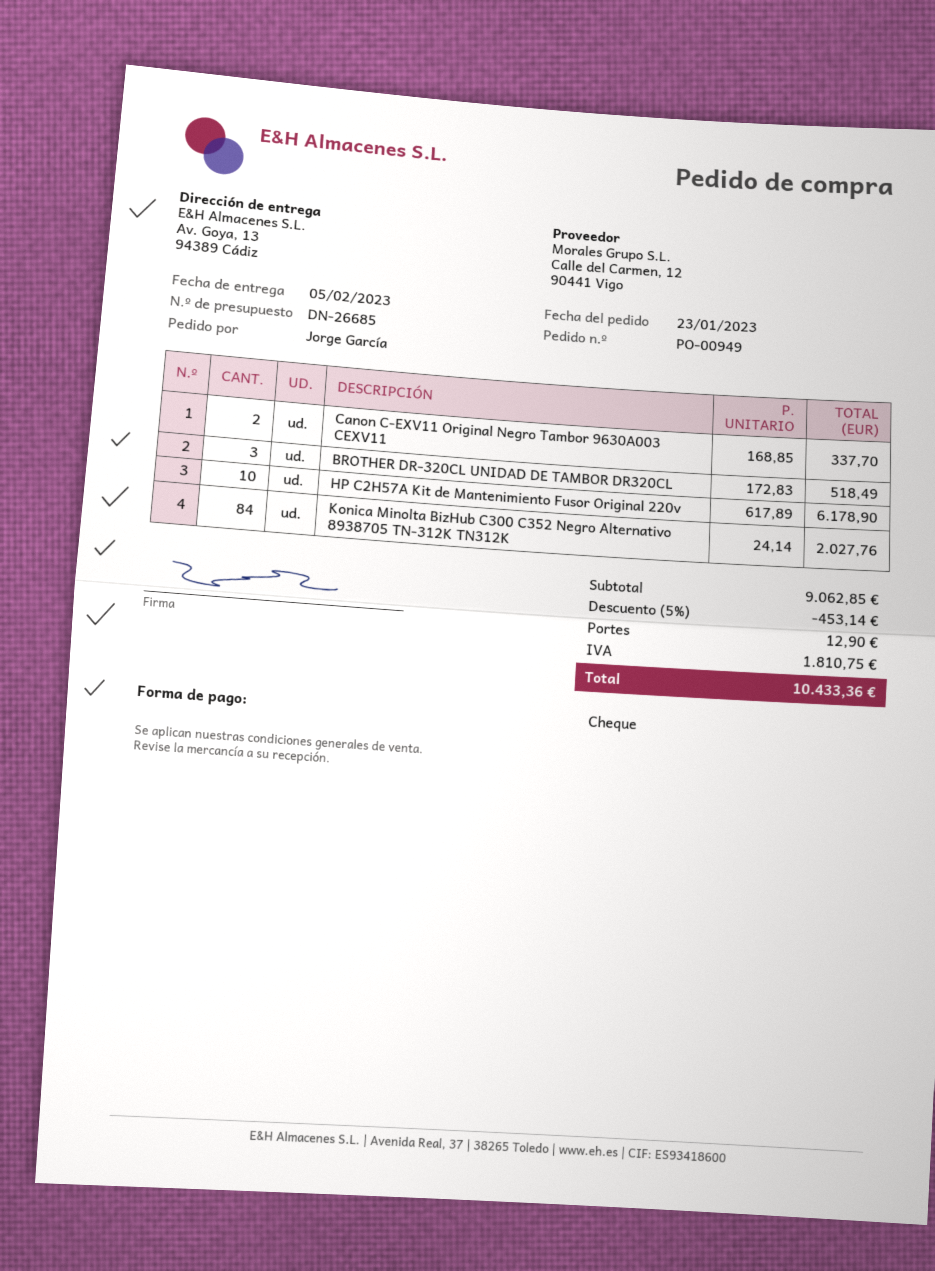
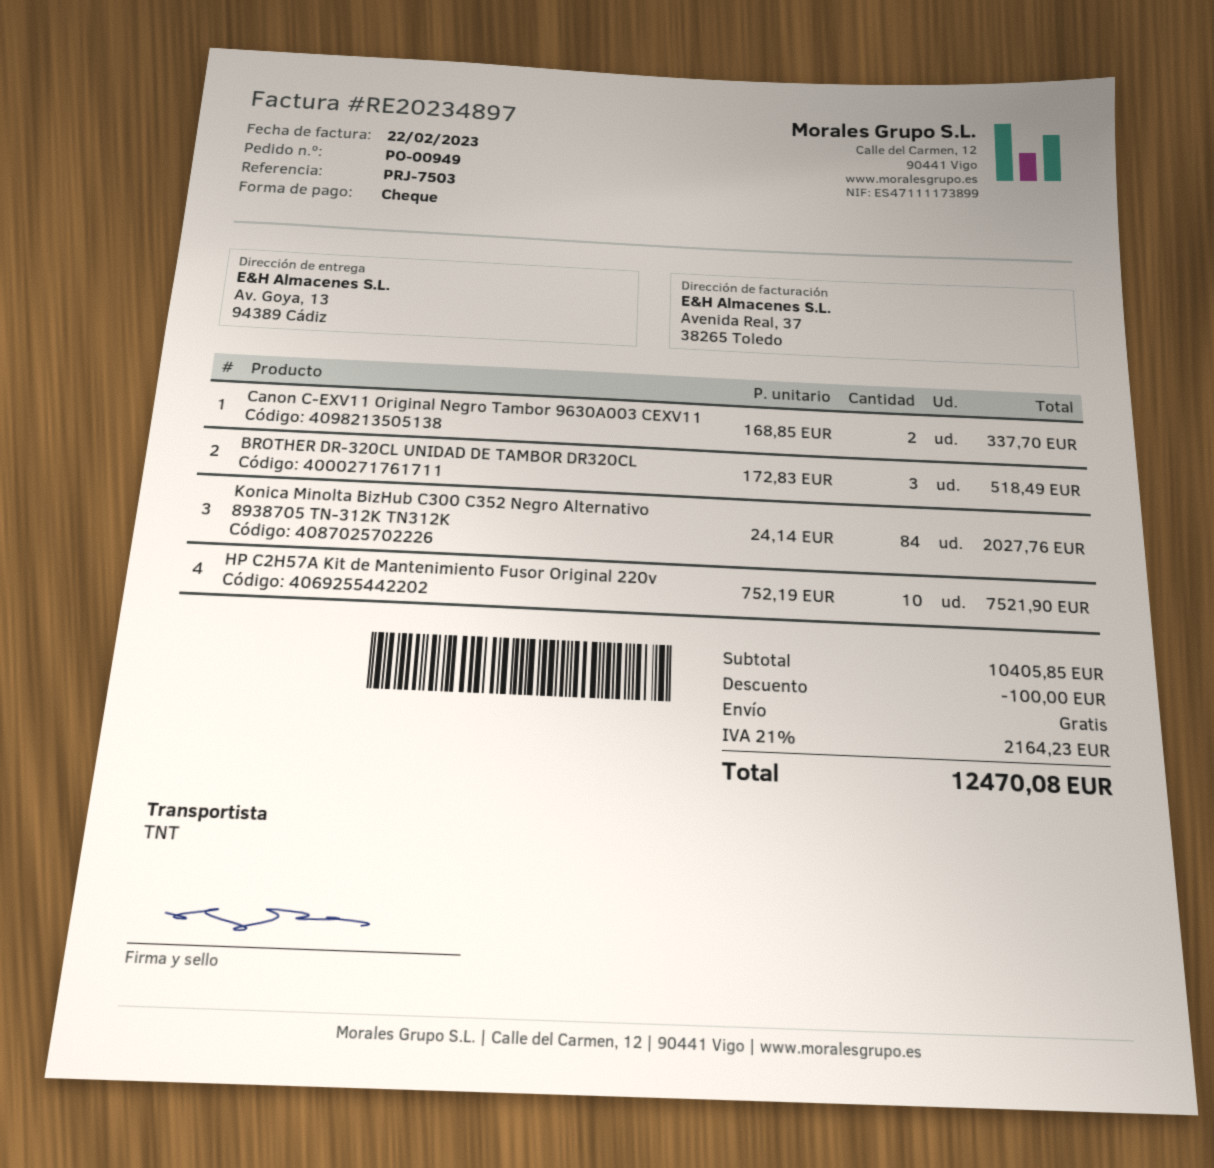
HP C2H57A Kit de Mantenimiento Fusor Original 220v: 10 x 617.89 = 6178.90 -> 10 x 752.19 = 7521.90
subtotal: 9062.85 -> 10405.85
discount: 453.14 -> 100.00
shipping: 12.90 -> 0.00
tax: 1810.75 -> 2164.23
total: 10433.36 -> 12470.08

